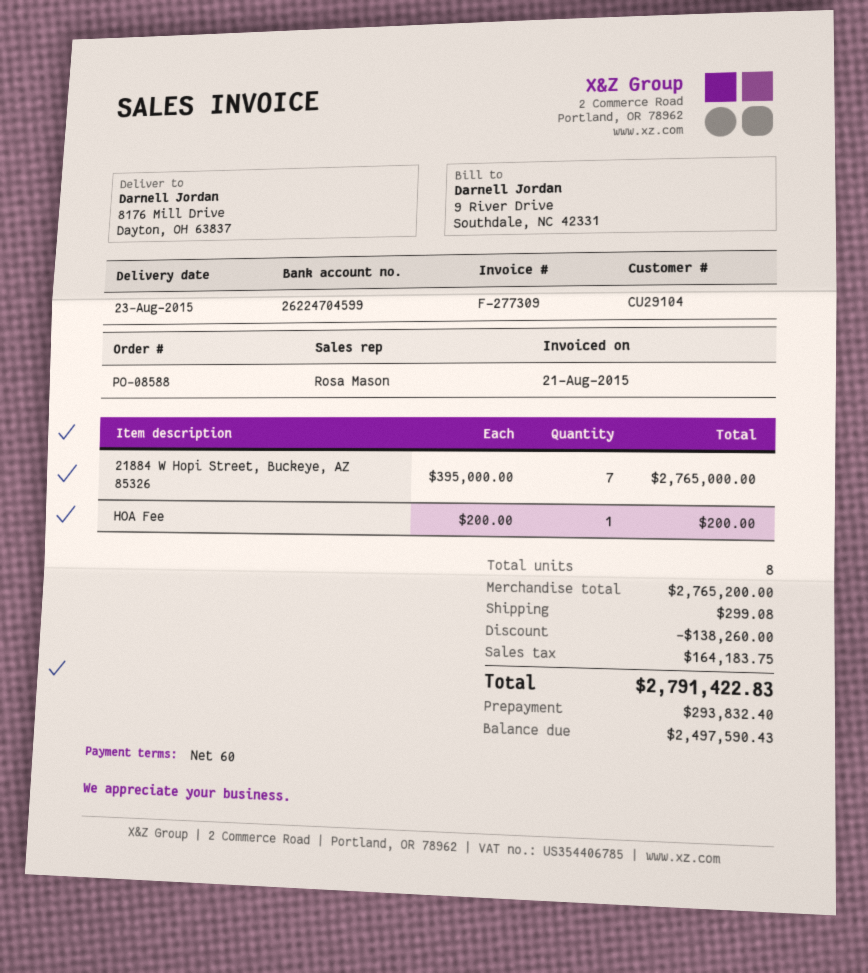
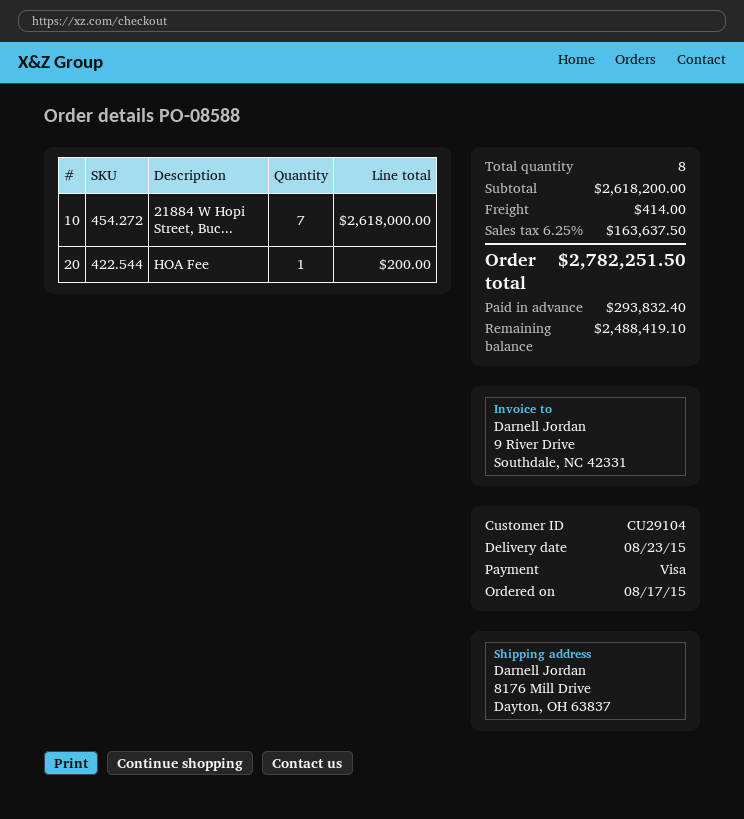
21884 W Hopi Street, Buckeye, AZ 85326: 7 for 2765000.00 -> 7 for 2618000.00
subtotal: 2765200.00 -> 2618200.00
discount: 138260.00 -> none
shipping: 299.08 -> 414.00
tax: 164183.75 -> 163637.50
total: 2791422.83 -> 2782251.50
balance: 2497590.43 -> 2488419.10

